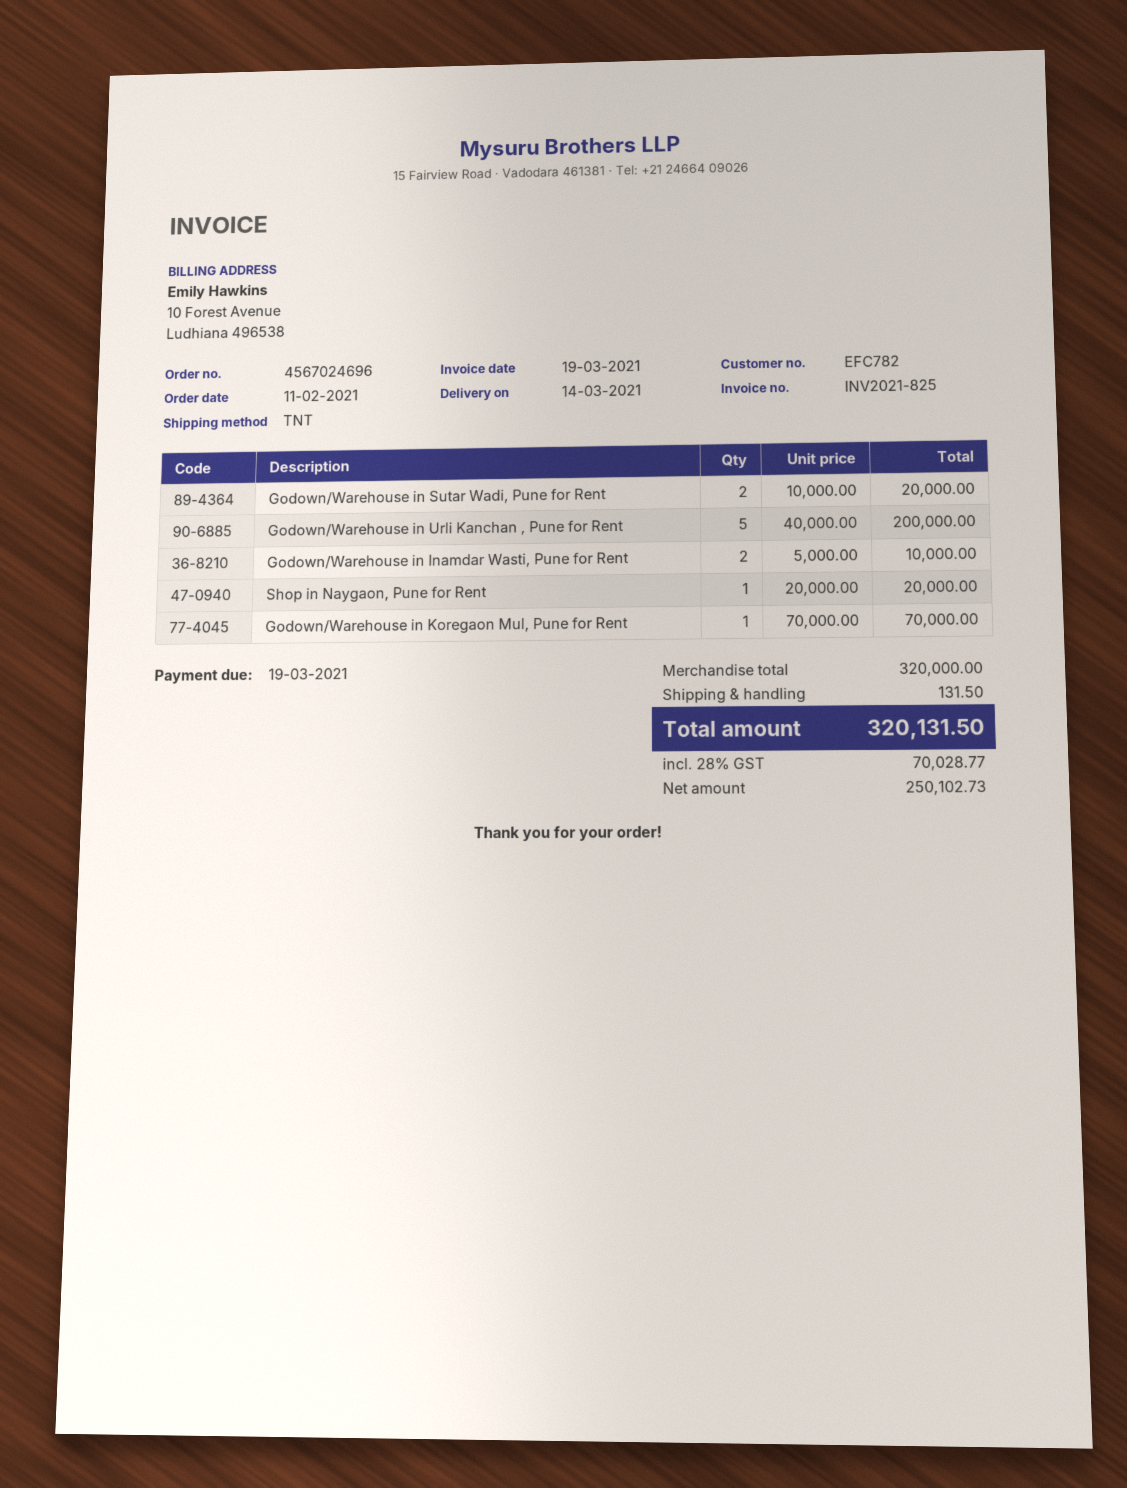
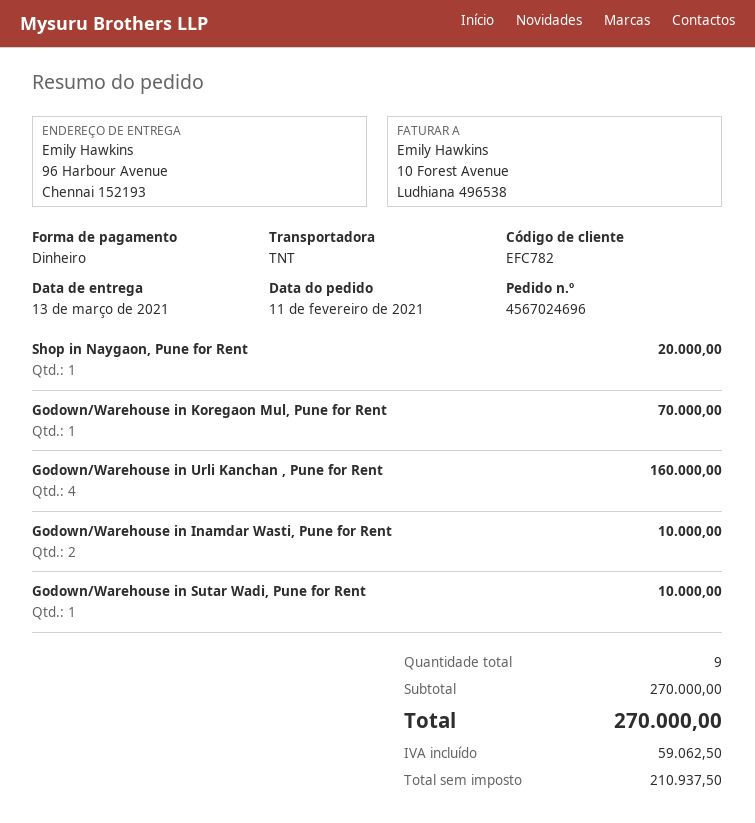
delivery date: 2021-03-14 -> 2021-03-13
Godown/Warehouse in Sutar Wadi, Pune for Rent: 2 for 20000.00 -> 1 for 10000.00
Godown/Warehouse in Urli Kanchan , Pune for Rent: 5 for 200000.00 -> 4 for 160000.00
subtotal: 320000.00 -> 270000.00
shipping: 131.50 -> none
net: 250102.73 -> 210937.50
tax: 70028.77 -> 59062.50
total: 320131.50 -> 270000.00

